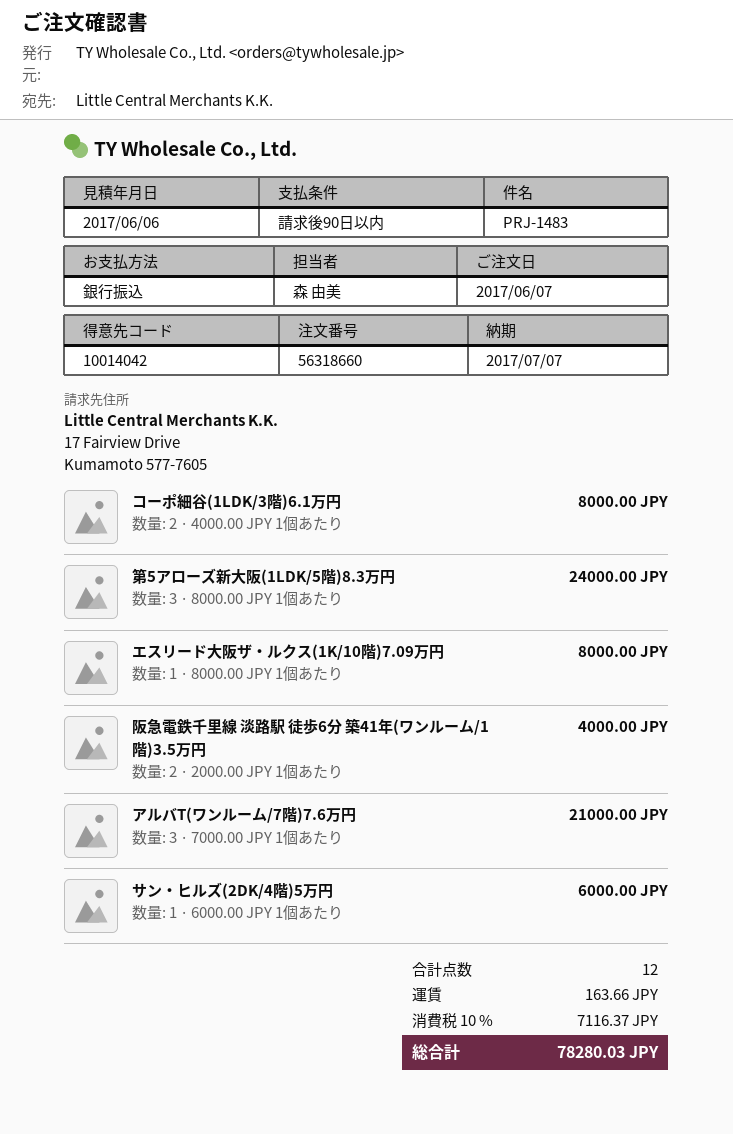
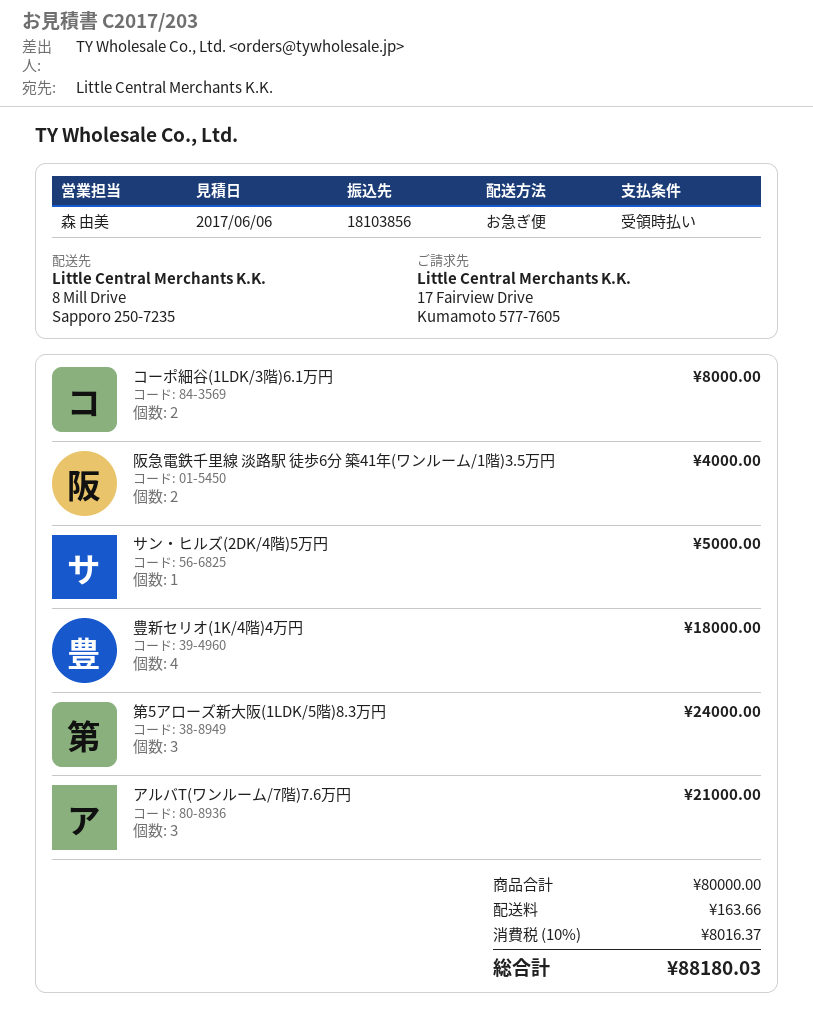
payment terms: 90 days -> on receipt
エスリード大阪ザ・ルクス(1K/10階)7.09万円: 1 for 8000.00 -> none
サン・ヒルズ(2DK/4階)5万円: 1 for 6000.00 -> 1 for 5000.00
豊新セリオ(1K/4階)4万円: none -> 4 for 18000.00
tax: 10% = 7116.37 -> 10% = 8016.37
total: 78280.03 -> 88180.03

